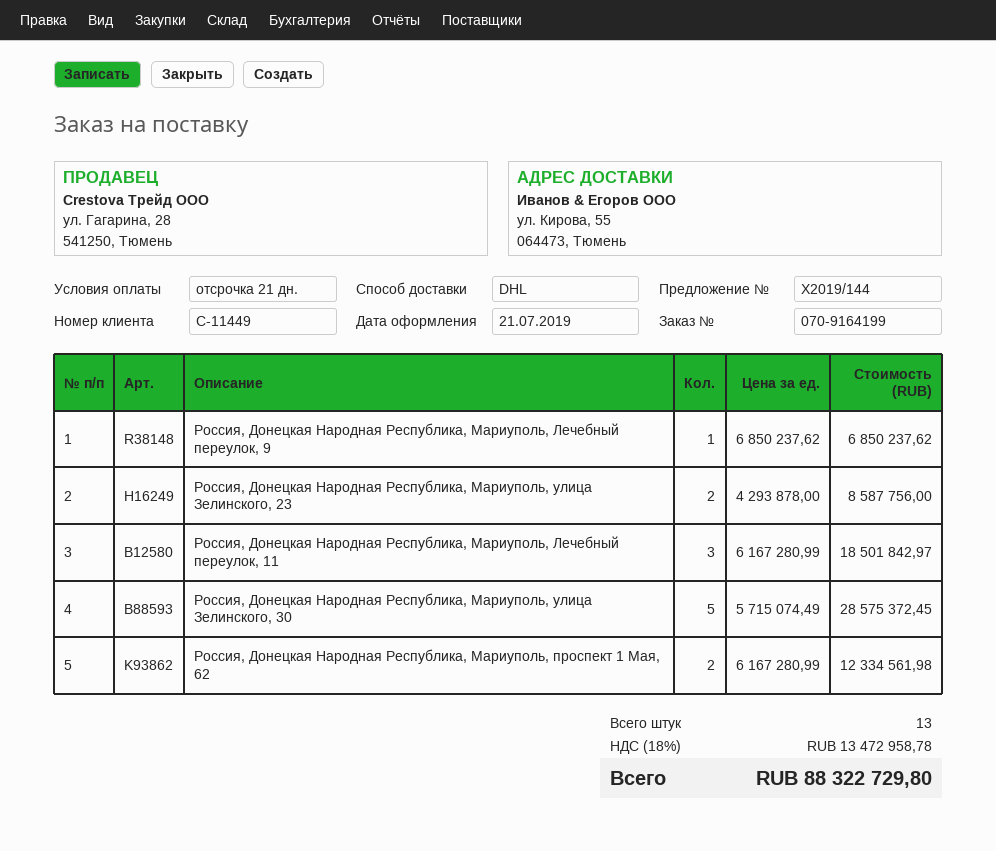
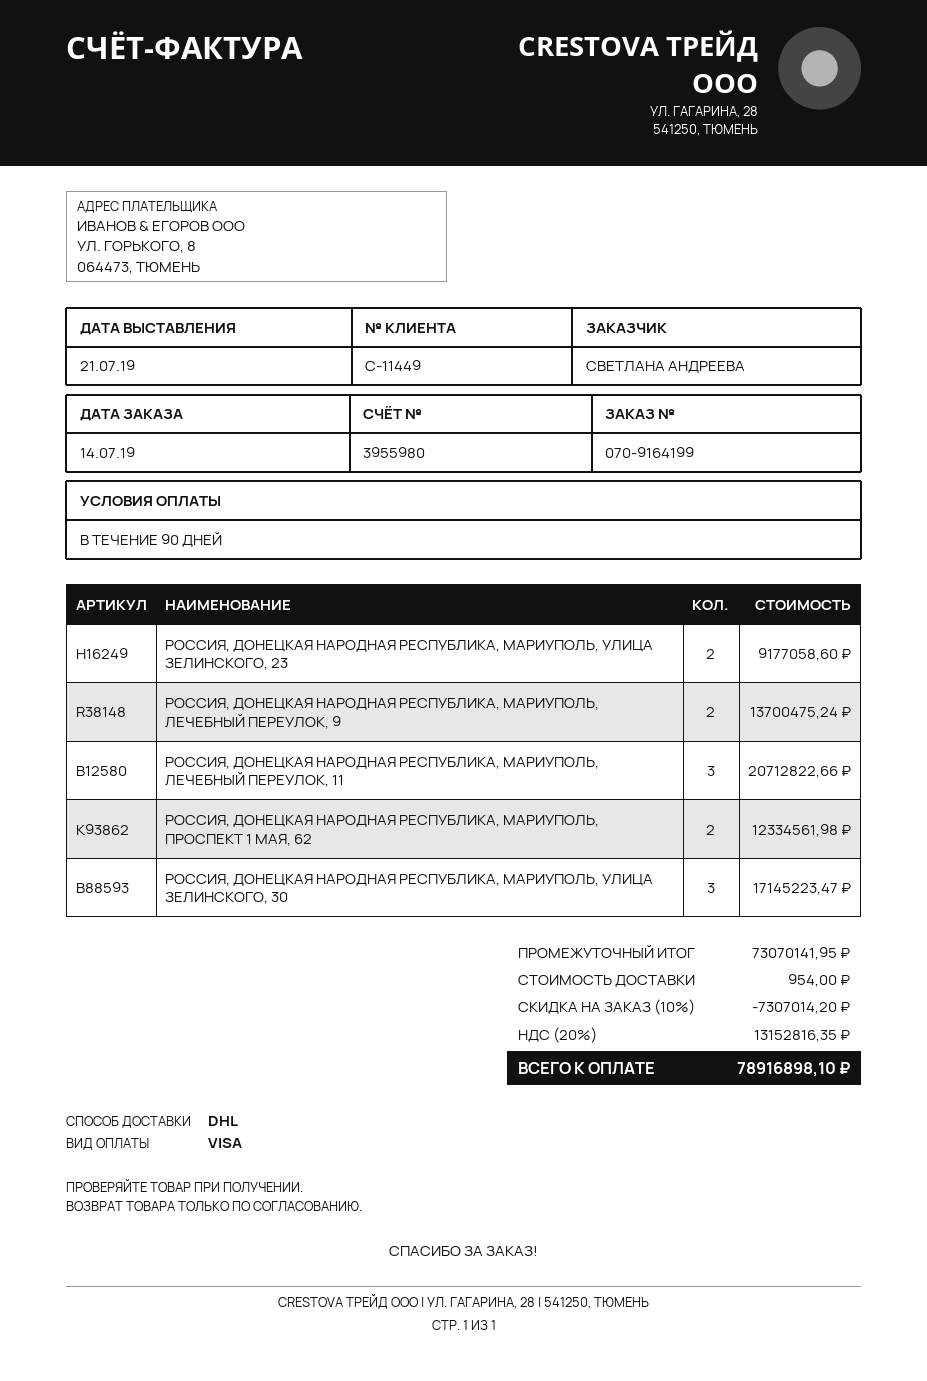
order date: 2019-07-21 -> 2019-07-14
payment terms: 21 days -> 90 days
Россия, Донецкая Народная Республика, Мариуполь, Лечебный переулок, 9: 1 for 6850237.62 -> 2 for 13700475.24
Россия, Донецкая Народная Республика, Мариуполь, улица Зелинского, 23: 2 for 8587756.00 -> 2 for 9177058.60
Россия, Донецкая Народная Республика, Мариуполь, Лечебный переулок, 11: 3 for 18501842.97 -> 3 for 20712822.66
Россия, Донецкая Народная Республика, Мариуполь, улица Зелинского, 30: 5 for 28575372.45 -> 3 for 17145223.47
discount: none -> 10% = 7307014.20
shipping: none -> 954.00
tax: 18% = 13472958.78 -> 20% = 13152816.35
total: 88322729.80 -> 78916898.10

